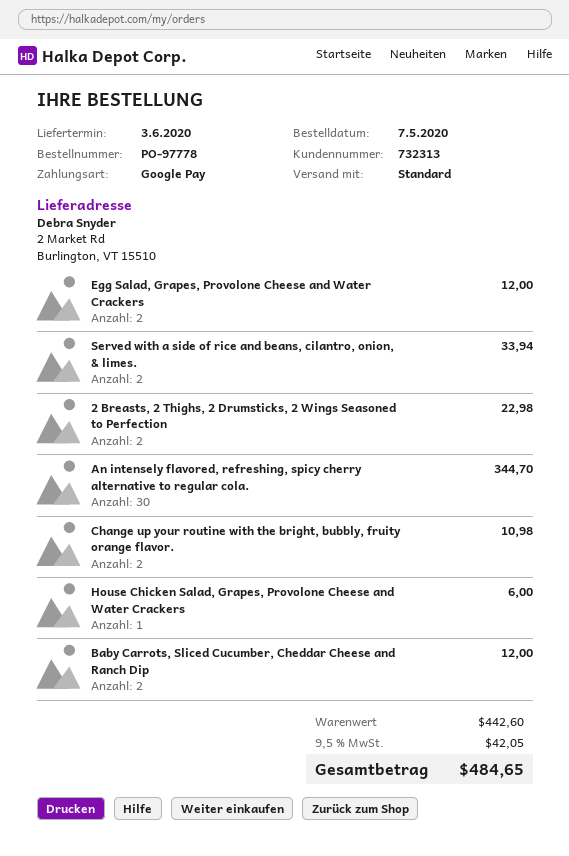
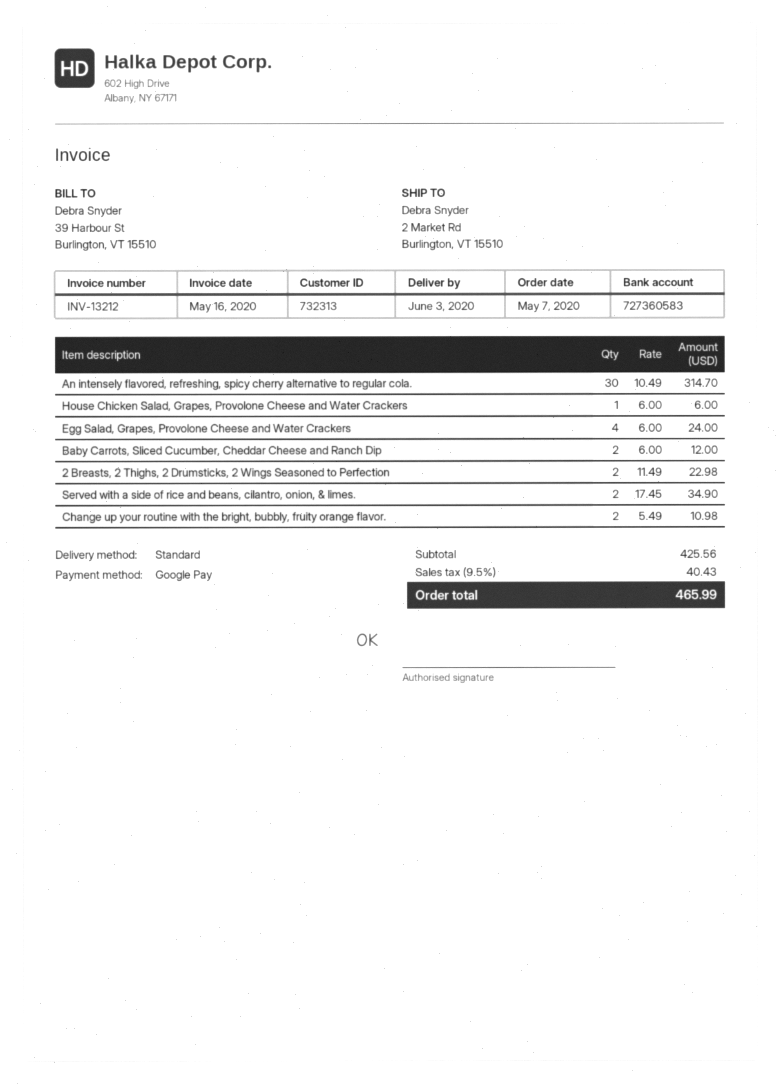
Egg Salad, Grapes, Provolone Cheese and Water Crackers: 2 for 12.00 -> 4 for 24.00
Served with a side of rice and beans, cilantro, onion, & limes.: 2 for 33.94 -> 2 for 34.90
An intensely flavored, refreshing, spicy cherry alternative to regular cola.: 30 for 344.70 -> 30 for 314.70
subtotal: 442.60 -> 425.56
tax: 9.5% = 42.05 -> 9.5% = 40.43
total: 484.65 -> 465.99

